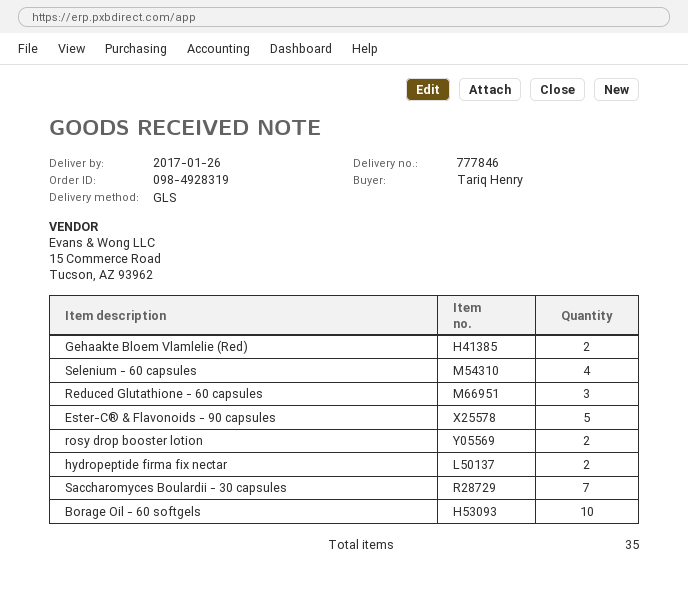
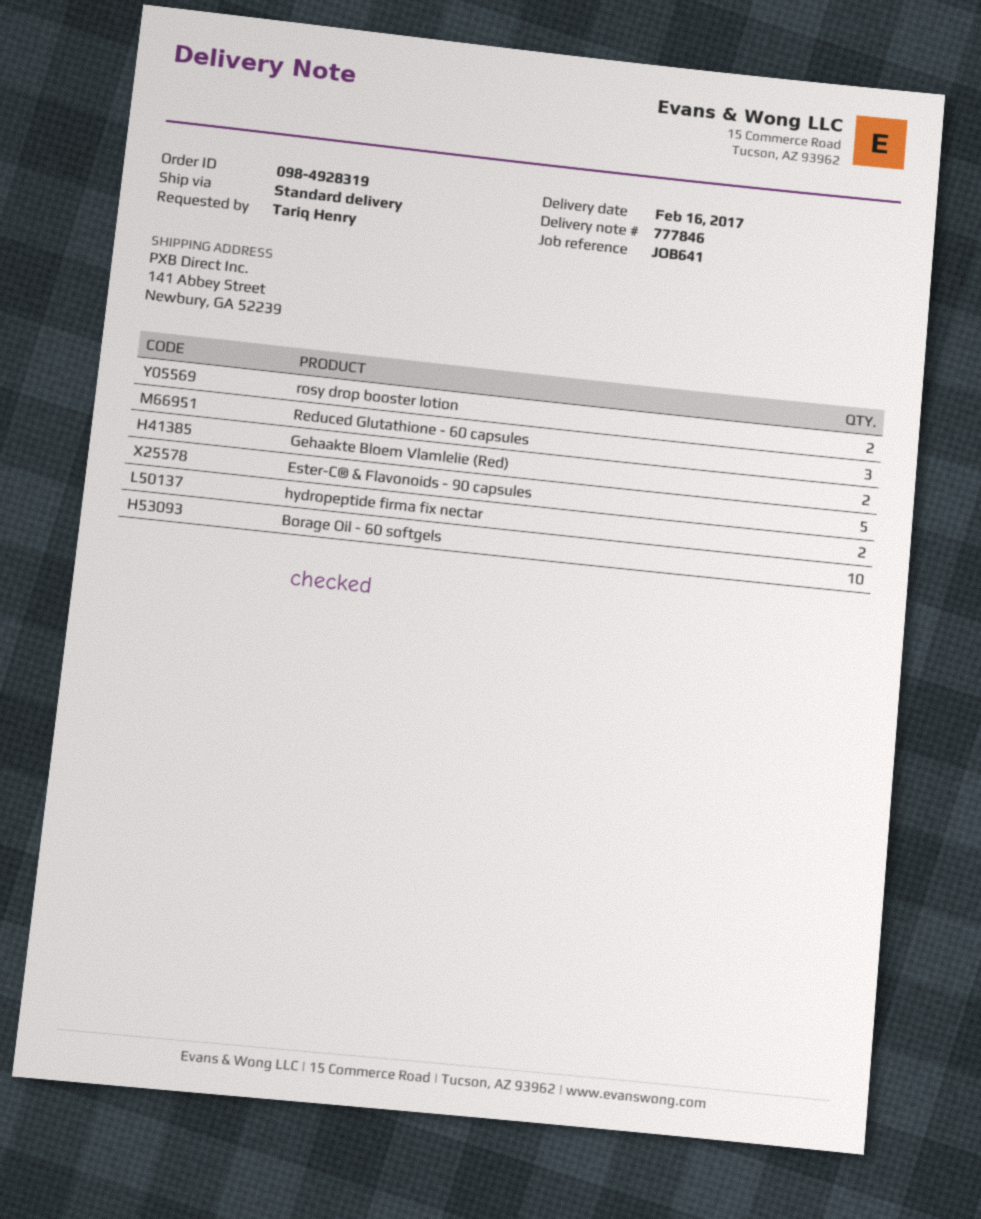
delivery date: 2017-01-26 -> 2017-02-16
shipping method: GLS -> standard
Selenium - 60 capsules: 4 -> none
Saccharomyces Boulardii - 30 capsules: 7 -> none

